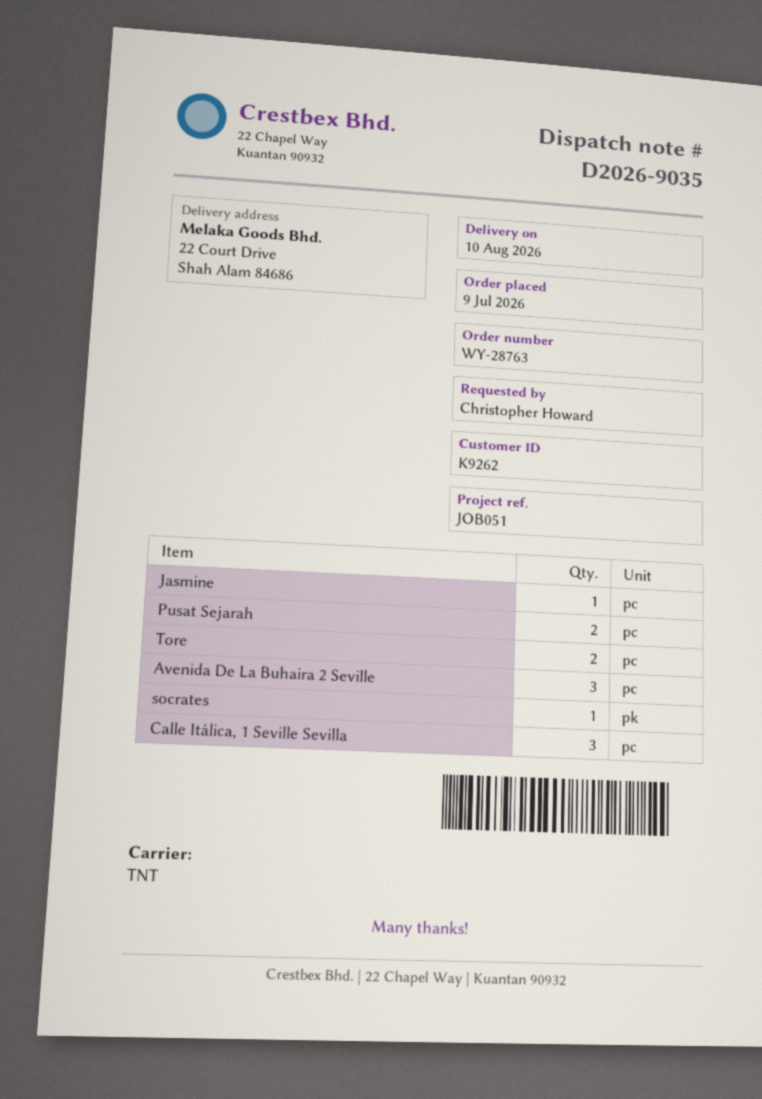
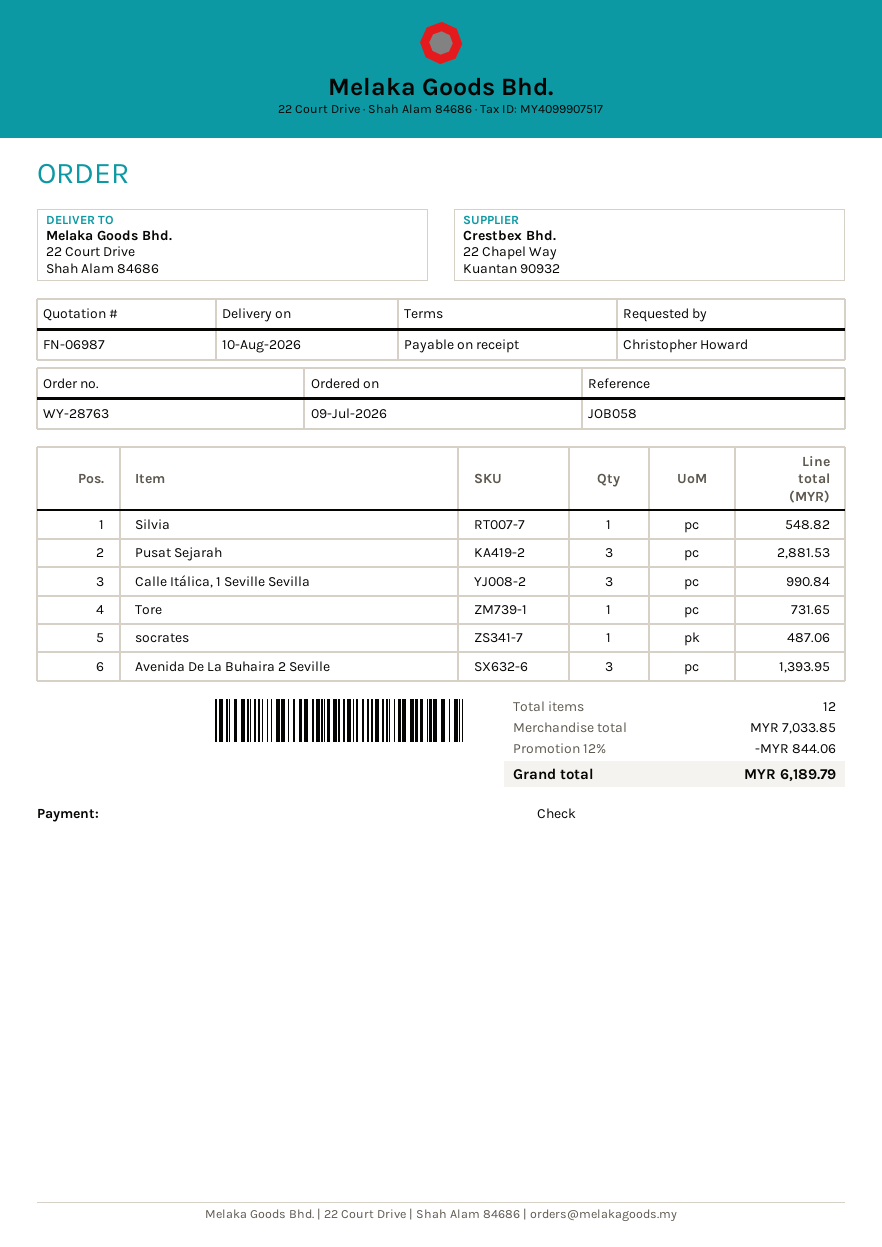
reference: JOB051 -> JOB058
Jasmine: 1 -> none
Pusat Sejarah: 2 -> 3
Tore: 2 -> 1
Silvia: none -> 1

